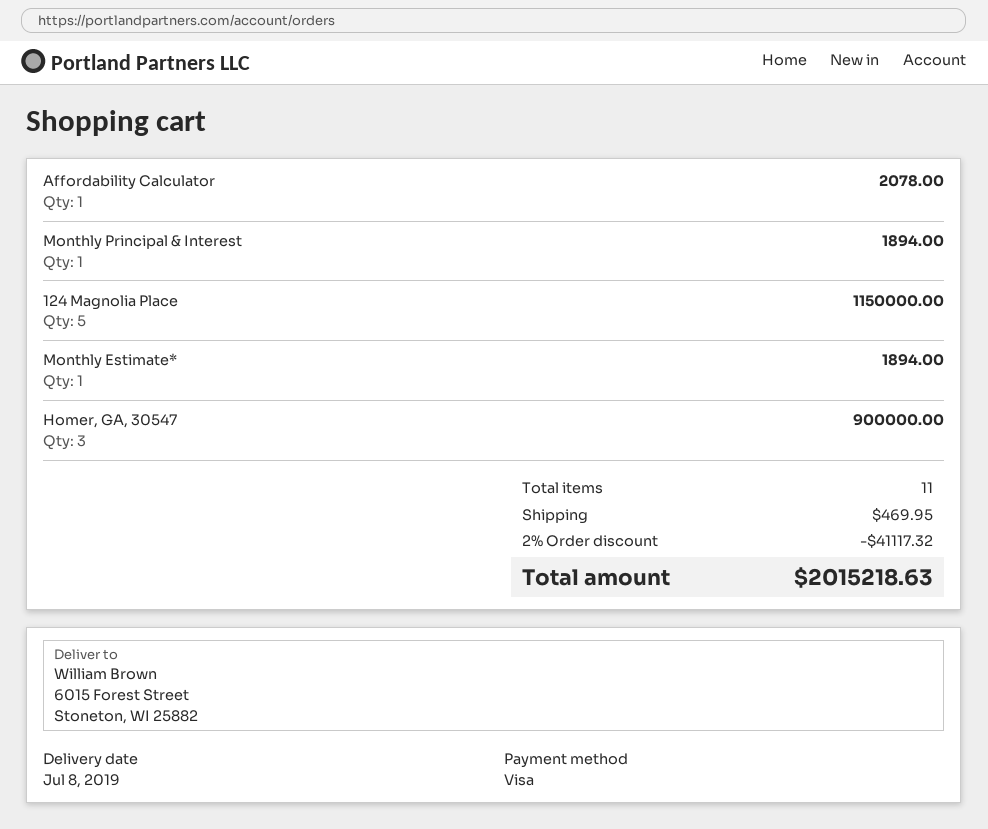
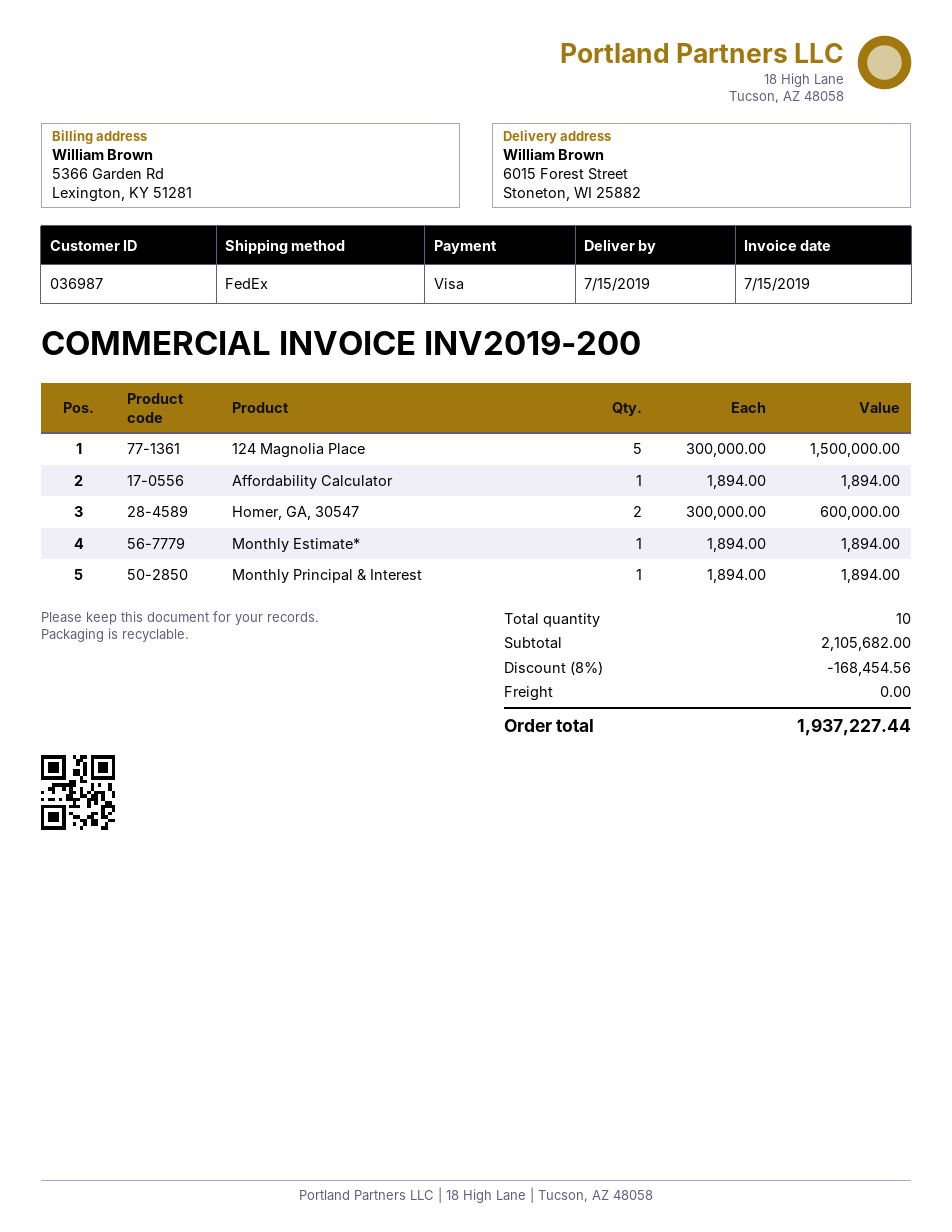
delivery date: 2019-07-08 -> 2019-07-15
Affordability Calculator: 1 for 2078.00 -> 1 for 1894.00
124 Magnolia Place: 5 for 1150000.00 -> 5 for 1500000.00
Homer, GA, 30547: 3 for 900000.00 -> 2 for 600000.00
total quantity: 11 -> 10
discount: 2% = 41117.32 -> 8% = 168454.56
shipping: 469.95 -> 0.00
total: 2015218.63 -> 1937227.44

